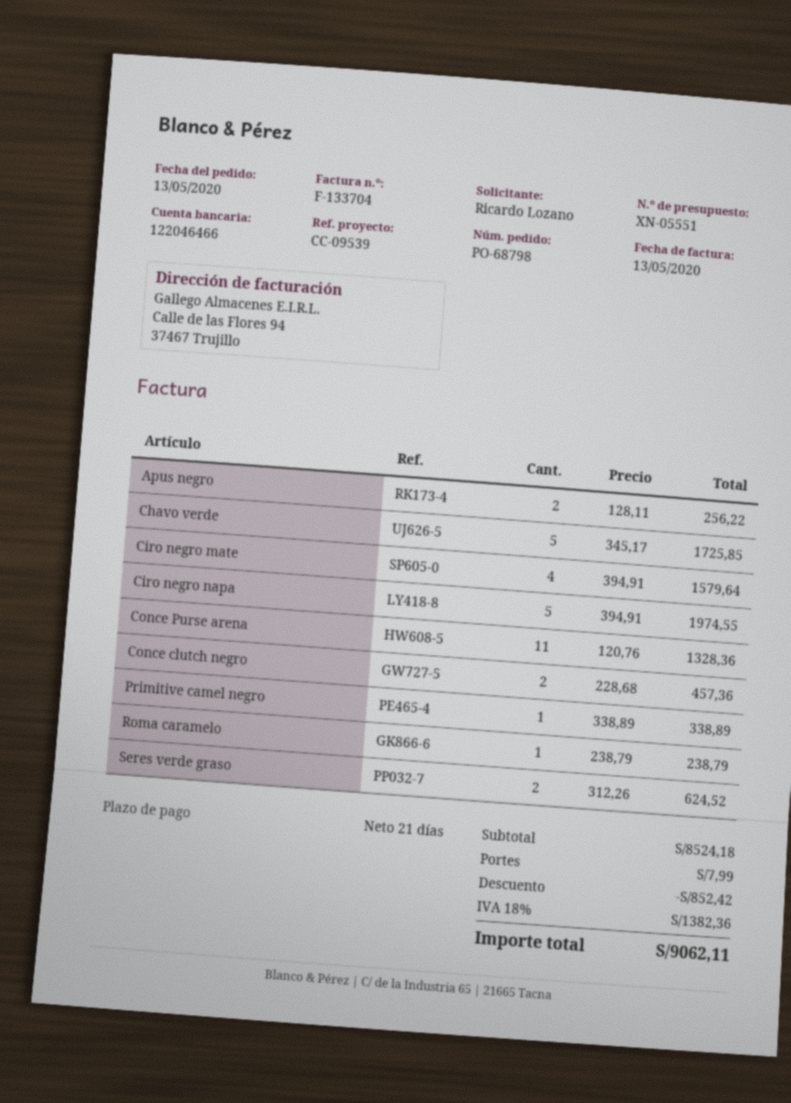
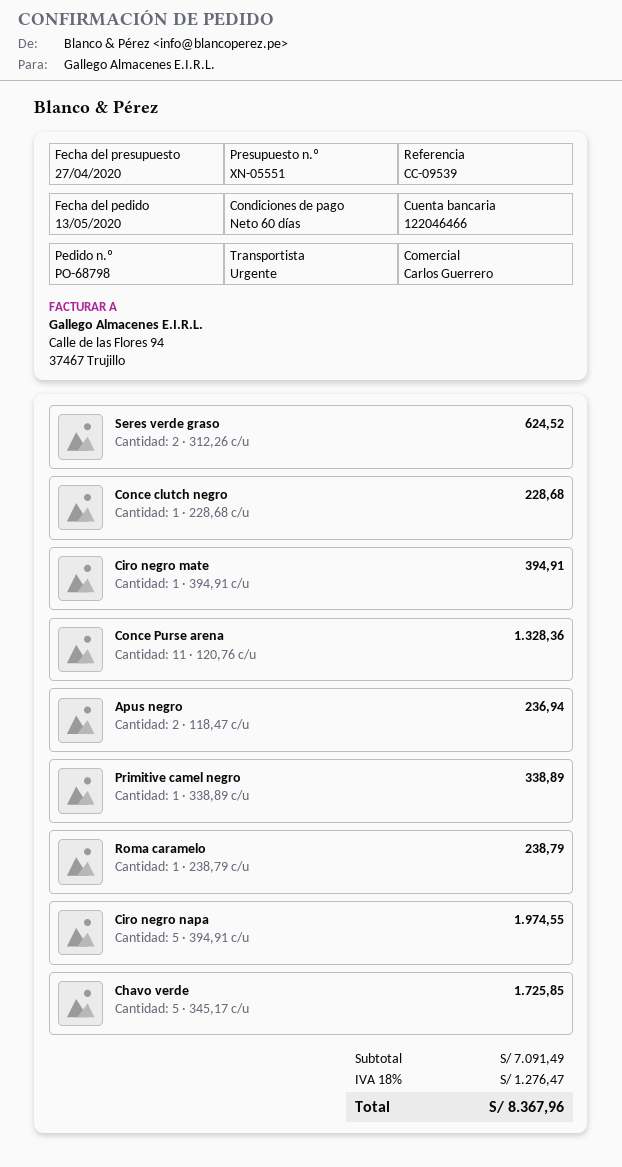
payment terms: 21 days -> 60 days
Apus negro: 2 x 128.11 = 256.22 -> 2 x 118.47 = 236.94
Ciro negro mate: 4 x 394.91 = 1579.64 -> 1 x 394.91 = 394.91
Conce clutch negro: 2 x 228.68 = 457.36 -> 1 x 228.68 = 228.68
subtotal: 8524.18 -> 7091.49
discount: 852.42 -> none
shipping: 7.99 -> none
tax: 18% = 1382.36 -> 18% = 1276.47
total: 9062.11 -> 8367.96

